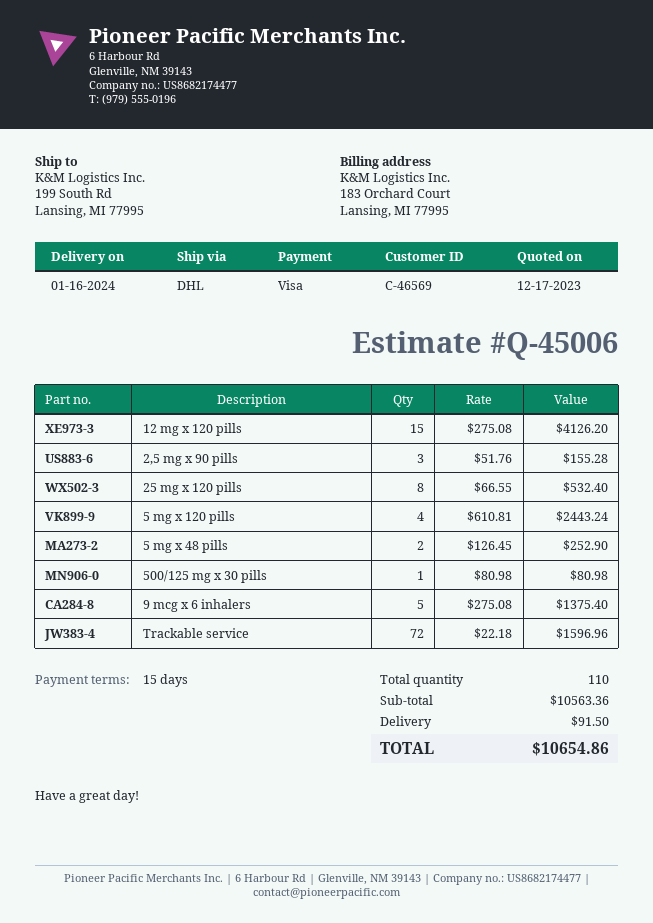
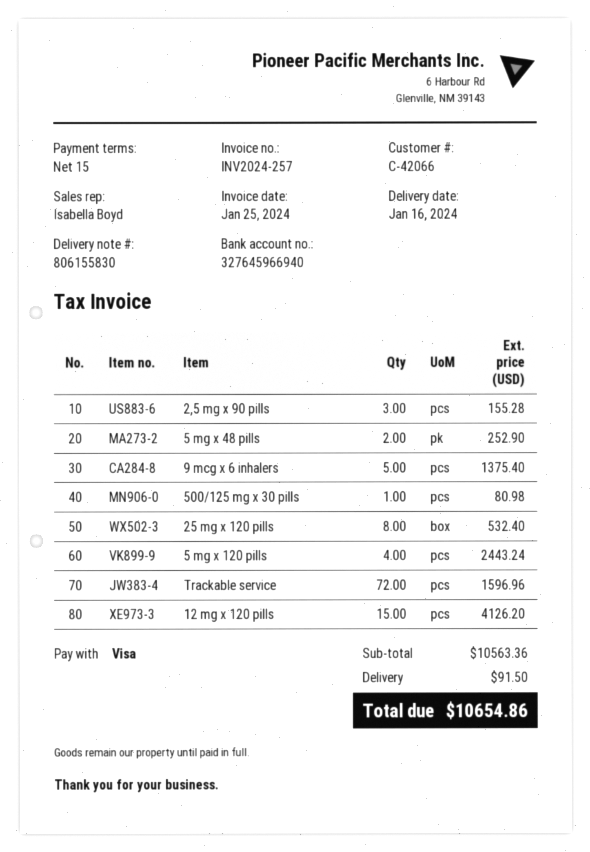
customer number: C-46569 -> C-42066

